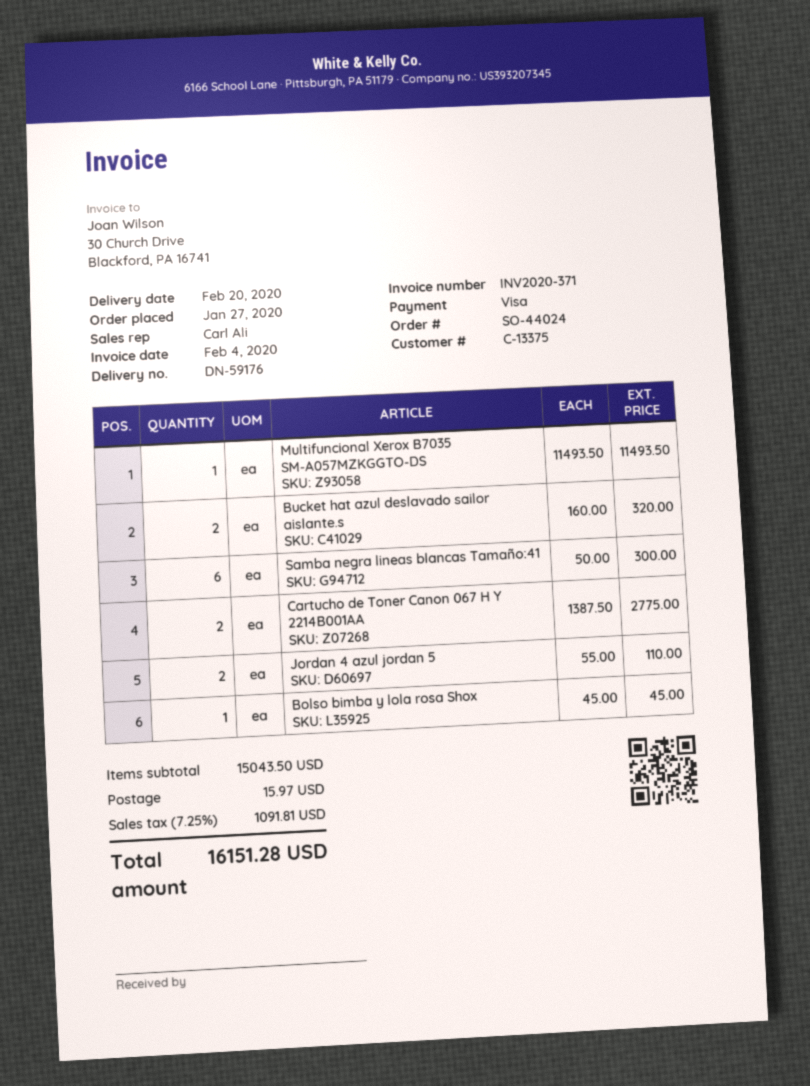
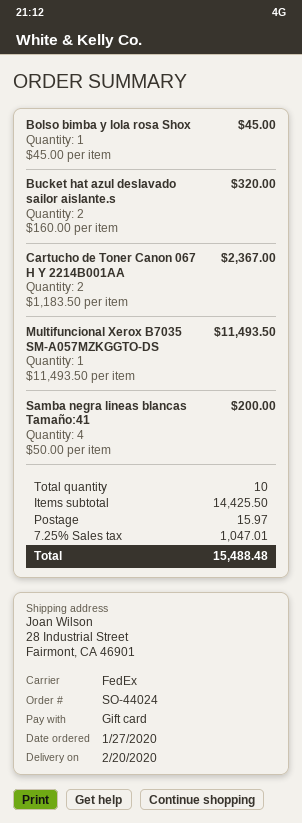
payment method: Visa -> gift card
Samba negra lineas blancas Tamaño:41: 6 x 50.00 = 300.00 -> 4 x 50.00 = 200.00
Cartucho de Toner Canon 067 H Y 2214B001AA: 2 x 1387.50 = 2775.00 -> 2 x 1183.50 = 2367.00
Jordan 4 azul jordan 5: 2 x 55.00 = 110.00 -> none
subtotal: 15043.50 -> 14425.50
tax: 7.25% = 1091.81 -> 7.25% = 1047.01
total: 16151.28 -> 15488.48

